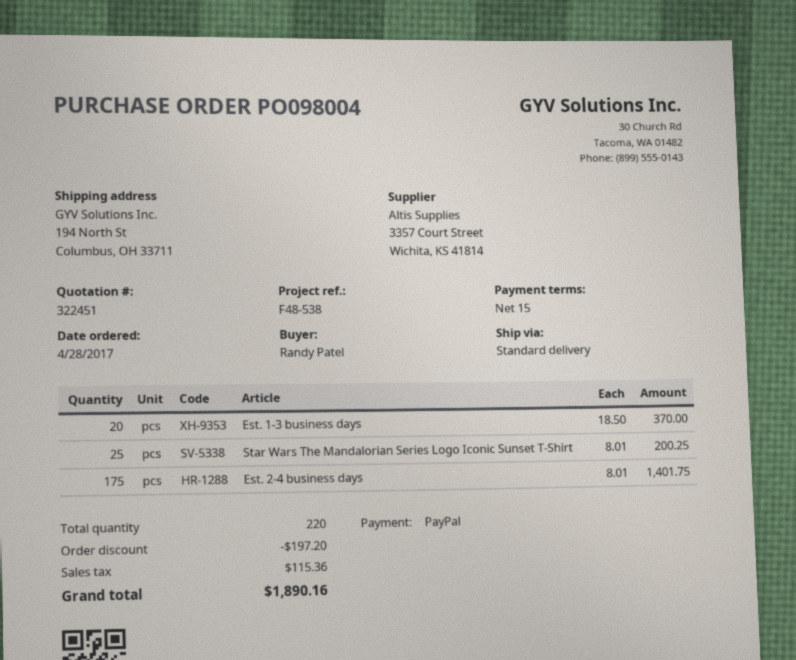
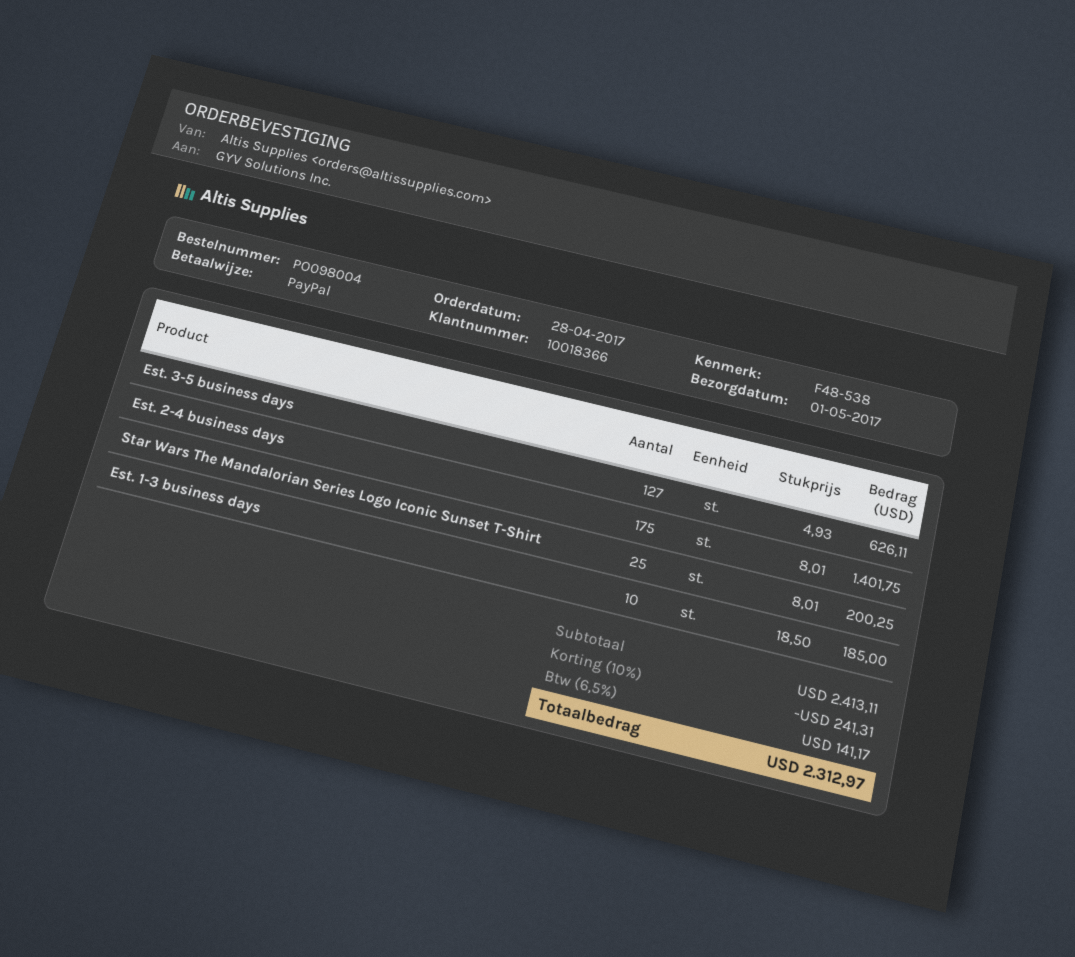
Est. 1-3 business days: 20 x 18.50 = 370.00 -> 10 x 18.50 = 185.00
Est. 3-5 business days: none -> 127 x 4.93 = 626.11
discount: 197.20 -> 241.31
tax: 115.36 -> 141.17
total: 1890.16 -> 2312.97

